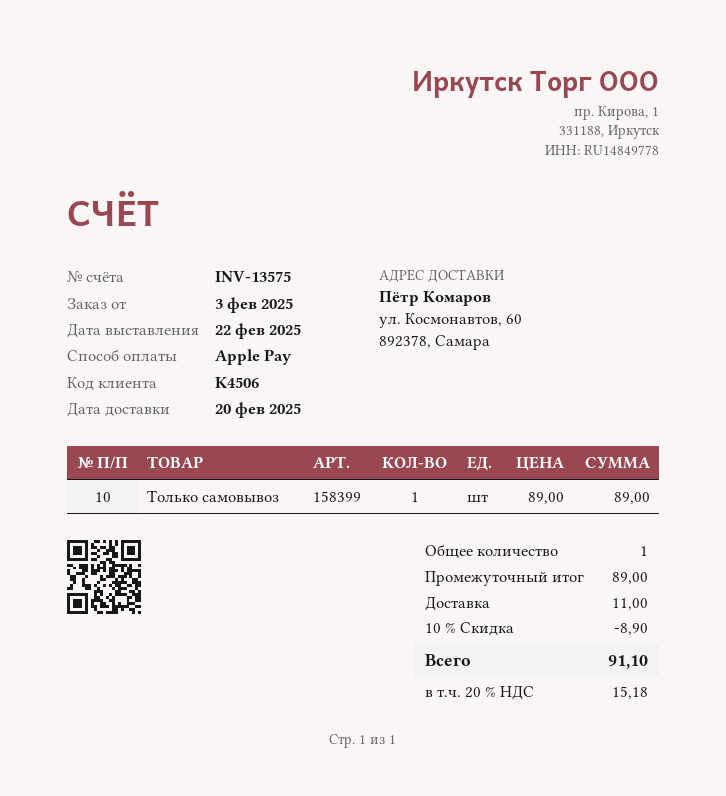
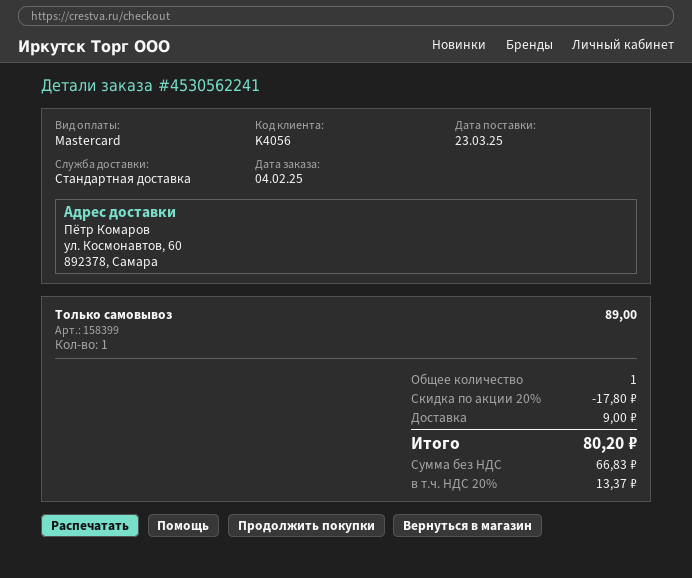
order date: 2025-02-03 -> 2025-02-04
delivery date: 2025-02-20 -> 2025-03-23
customer number: K4506 -> K4056
payment method: Apple Pay -> Mastercard
discount: 10% = 8.90 -> 20% = 17.80
shipping: 11.00 -> 9.00
tax: 20% = 15.18 -> 20% = 13.37
total: 91.10 -> 80.20

